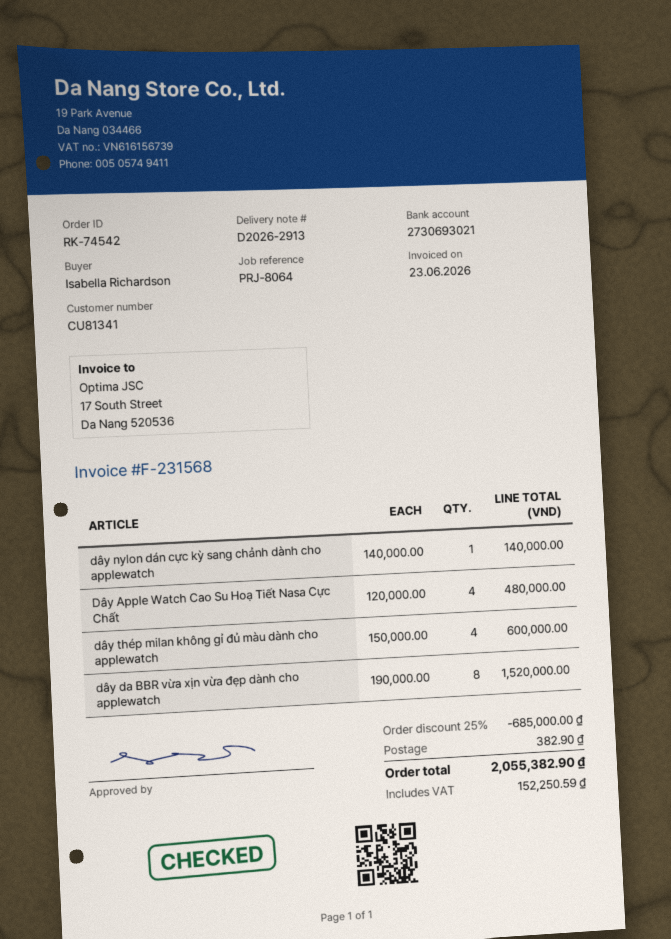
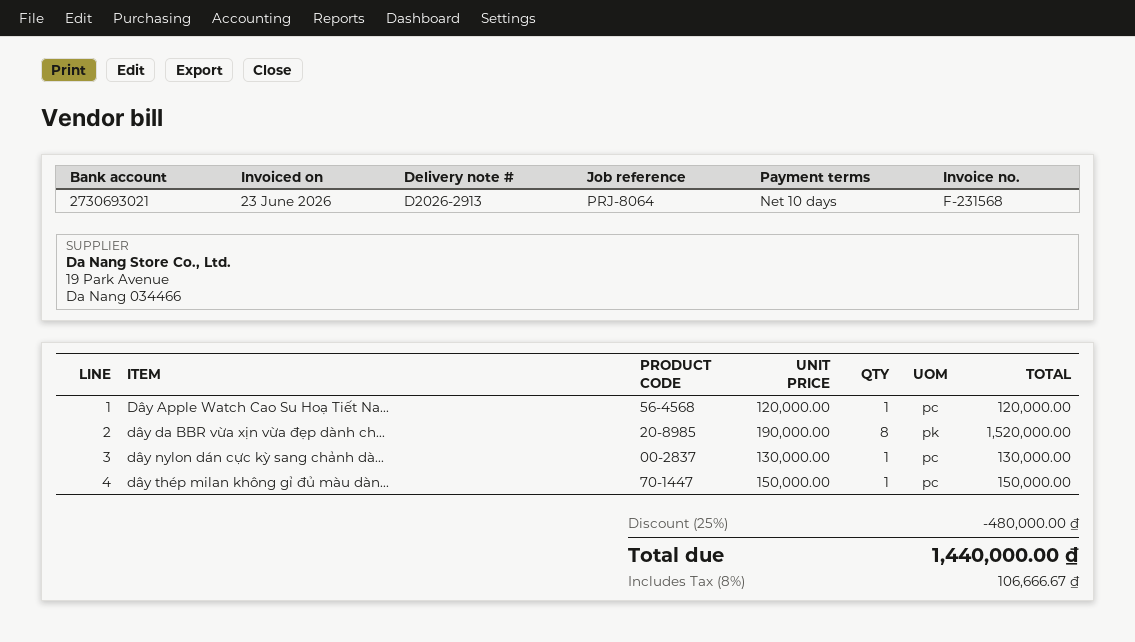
dây nylon dán cực kỳ sang chảnh dành cho applewatch: 1 x 140000.00 = 140000.00 -> 1 x 130000.00 = 130000.00
Dây Apple Watch Cao Su Hoạ Tiết Nasa Cực Chất: 4 x 120000.00 = 480000.00 -> 1 x 120000.00 = 120000.00
dây thép milan không gỉ đủ màu dành cho applewatch: 4 x 150000.00 = 600000.00 -> 1 x 150000.00 = 150000.00
discount: 25% = 685000.00 -> 25% = 480000.00
shipping: 382.90 -> none
tax: 152250.59 -> 106666.67
total: 2055382.90 -> 1440000.00

